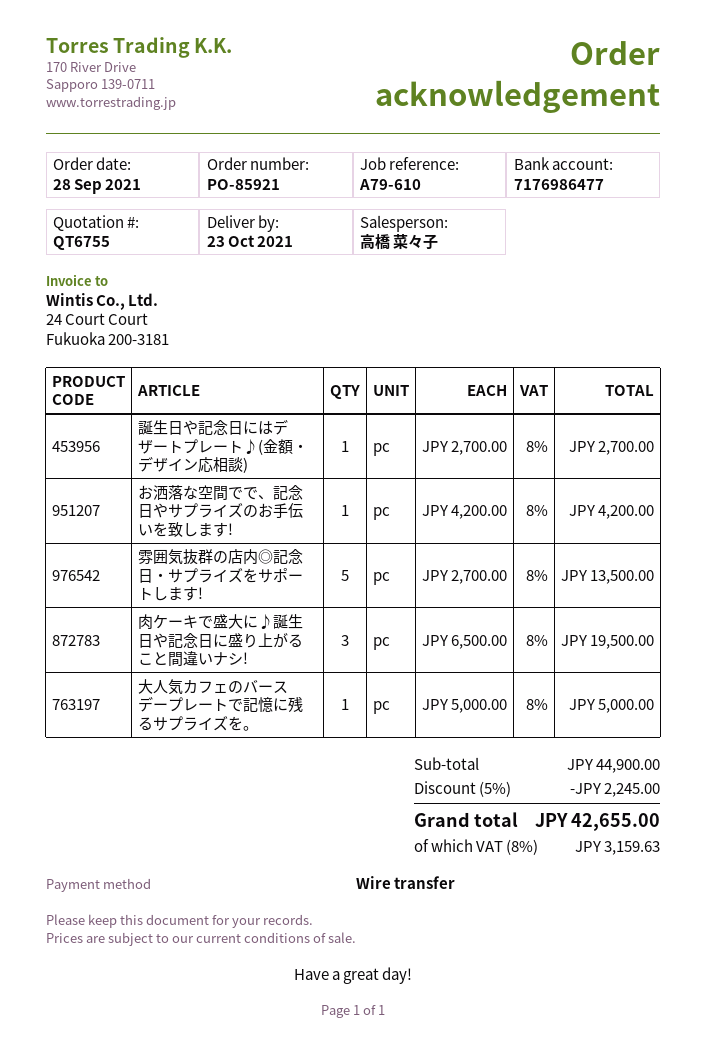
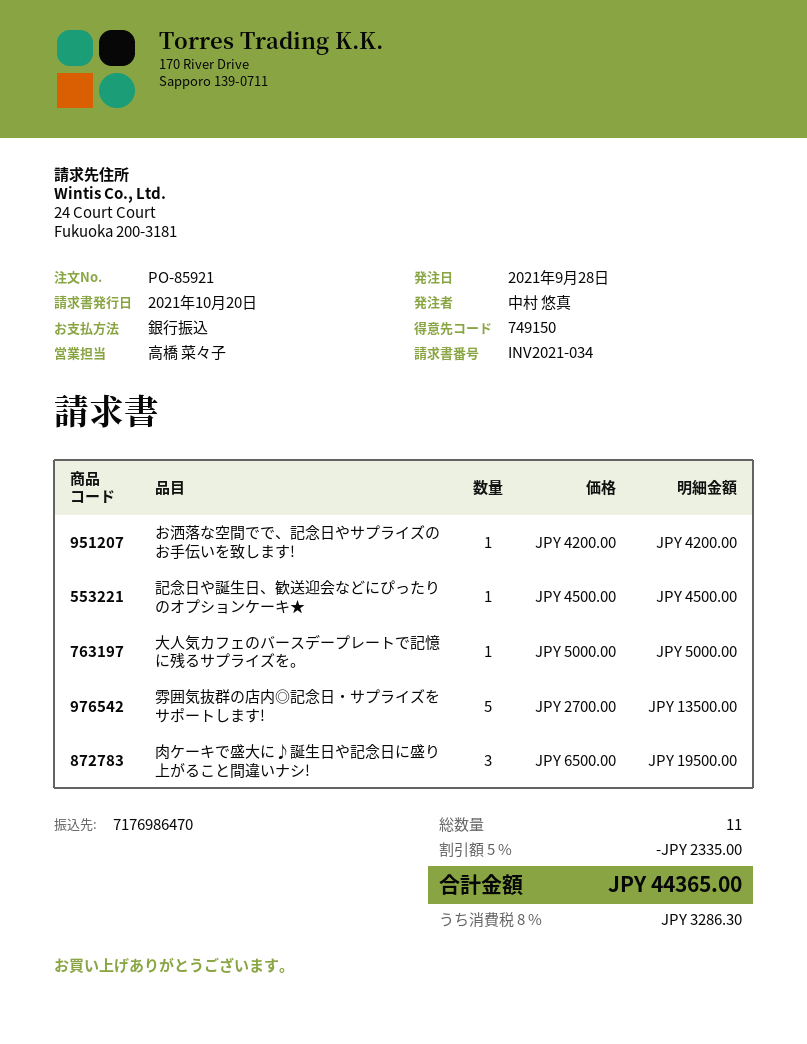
bank account: 7176986477 -> 7176986470
誕生日や記念日にはデザートプレート♪(金額・デザイン応相談): 1 x 2700.00 = 2700.00 -> none
記念日や誕生日、歓送迎会などにぴったりのオプションケーキ★: none -> 1 x 4500.00 = 4500.00
discount: 5% = 2245.00 -> 5% = 2335.00
tax: 8% = 3159.63 -> 8% = 3286.30
total: 42655.00 -> 44365.00

